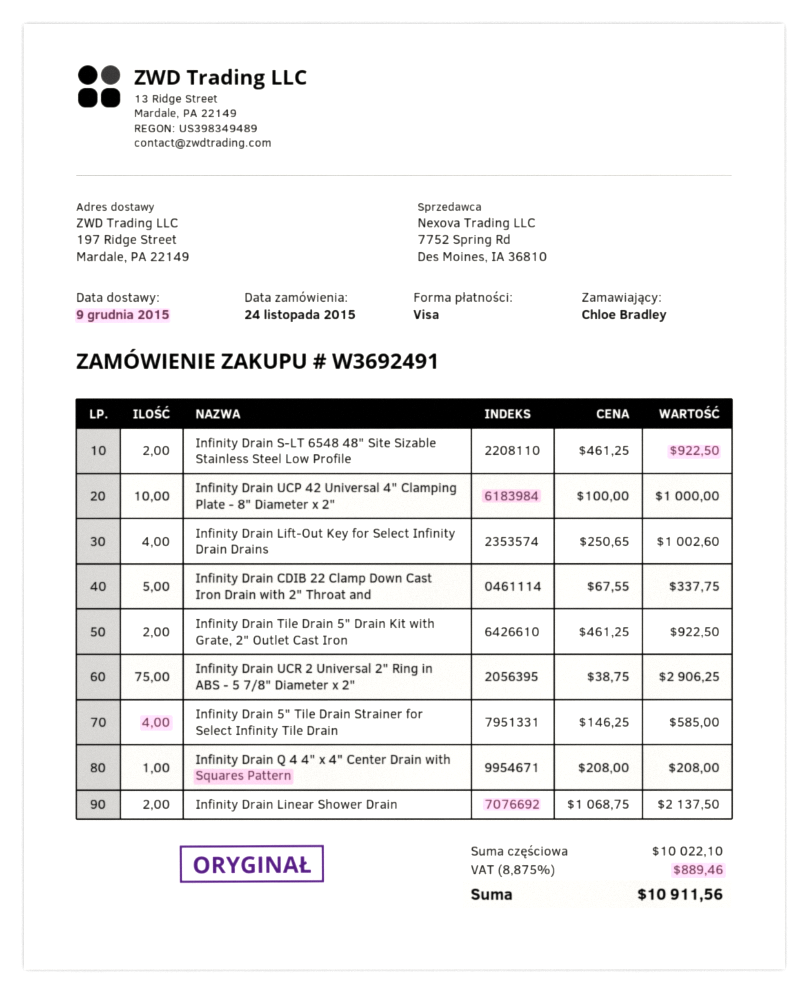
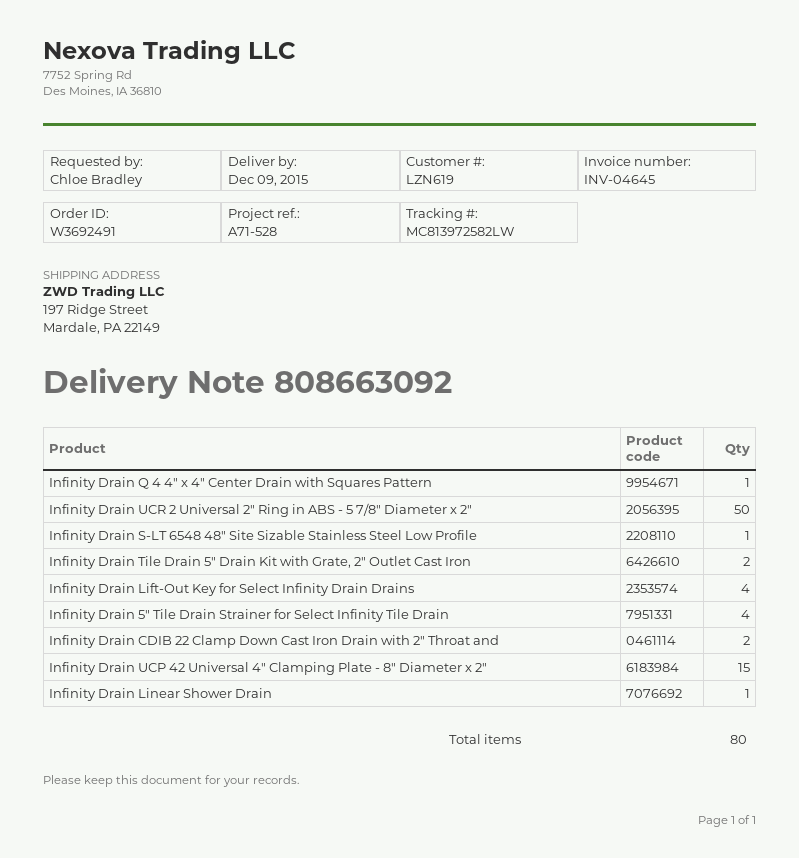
Infinity Drain S-LT 6548 48" Site Sizable Stainless Steel Low Profile: 2 -> 1
Infinity Drain UCP 42 Universal 4" Clamping Plate - 8" Diameter x 2": 10 -> 15
Infinity Drain CDIB 22 Clamp Down Cast Iron Drain with 2" Throat and: 5 -> 2
Infinity Drain UCR 2 Universal 2" Ring in ABS - 5 7/8" Diameter x 2": 75 -> 50
Infinity Drain Linear Shower Drain: 2 -> 1

